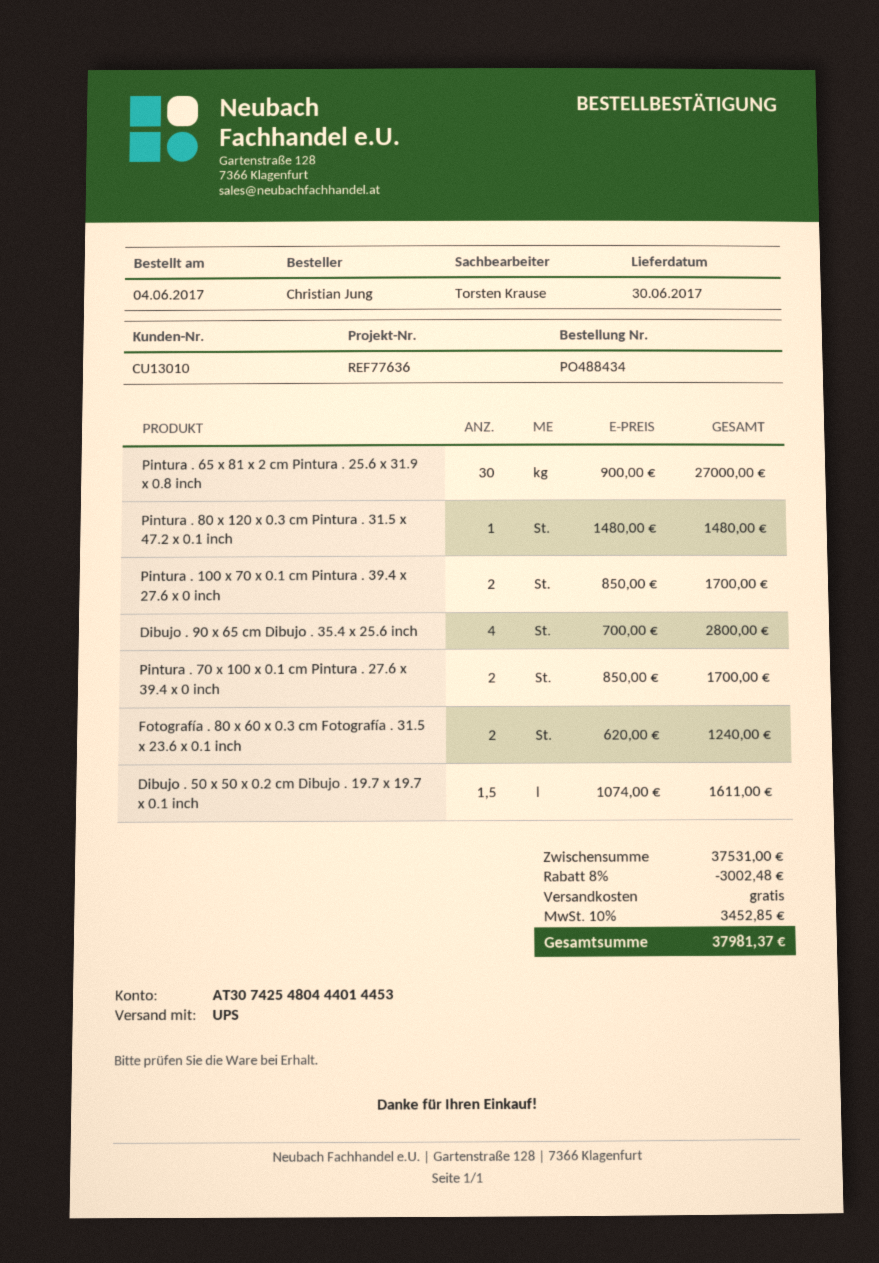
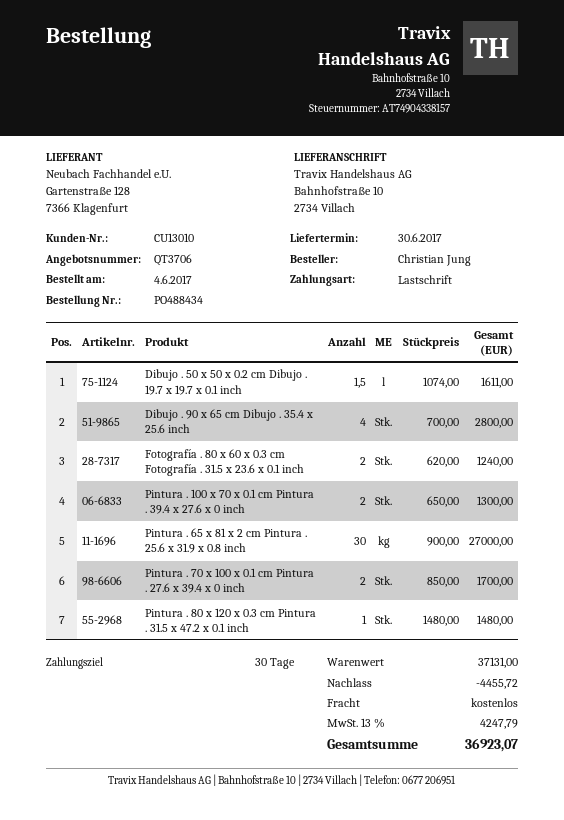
Pintura . 100 x 70 x 0.1 cm Pintura . 39.4 x 27.6 x 0 inch: 2 x 850.00 = 1700.00 -> 2 x 650.00 = 1300.00
subtotal: 37531.00 -> 37131.00
discount: 3002.48 -> 4455.72
tax: 10% = 3452.85 -> 13% = 4247.79
total: 37981.37 -> 36923.07

